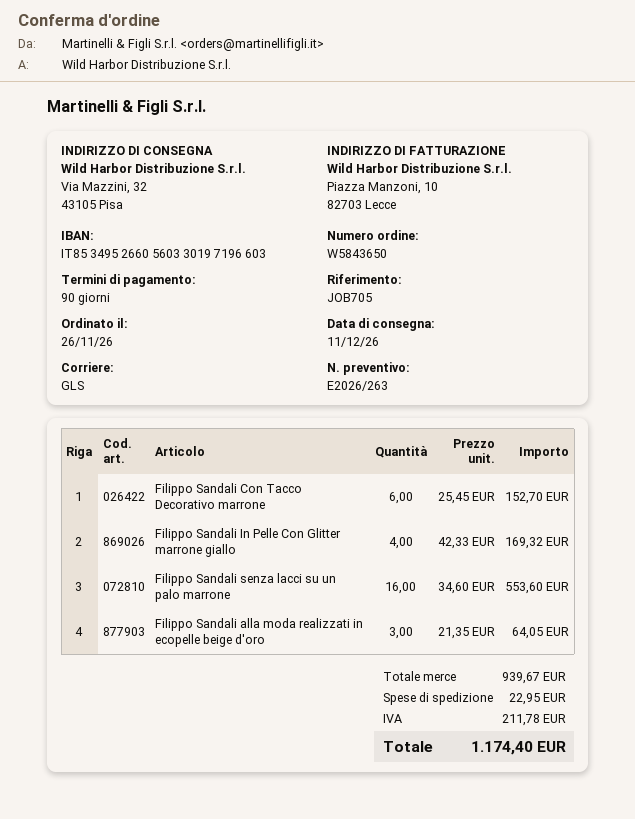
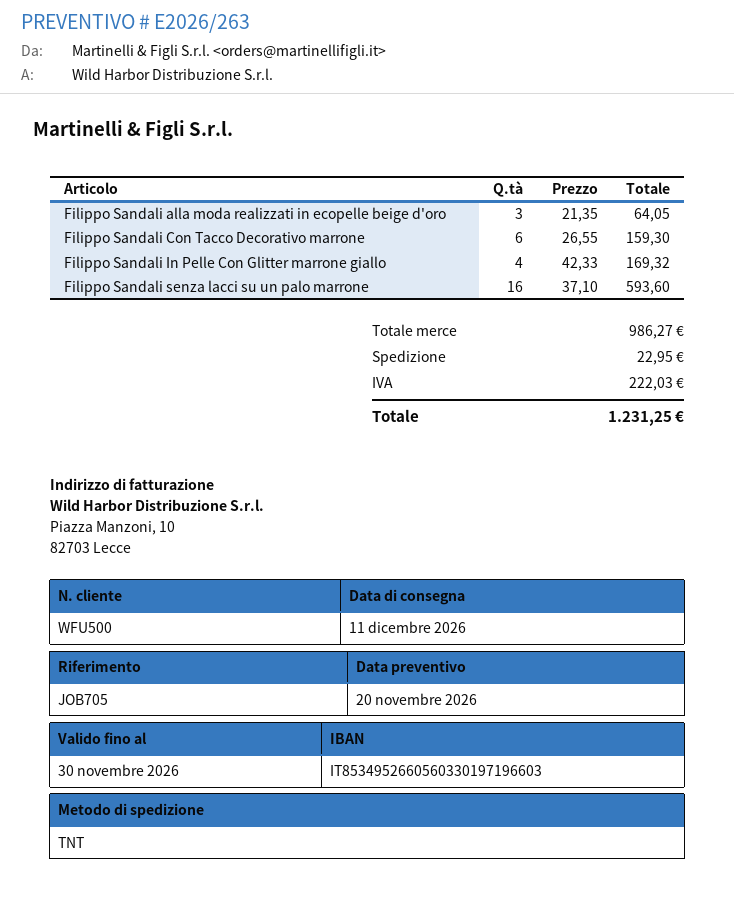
shipping method: GLS -> TNT
Filippo Sandali Con Tacco Decorativo marrone: 6 x 25.45 = 152.70 -> 6 x 26.55 = 159.30
Filippo Sandali senza lacci su un palo marrone: 16 x 34.60 = 553.60 -> 16 x 37.10 = 593.60
subtotal: 939.67 -> 986.27
tax: 211.78 -> 222.03
total: 1174.40 -> 1231.25

